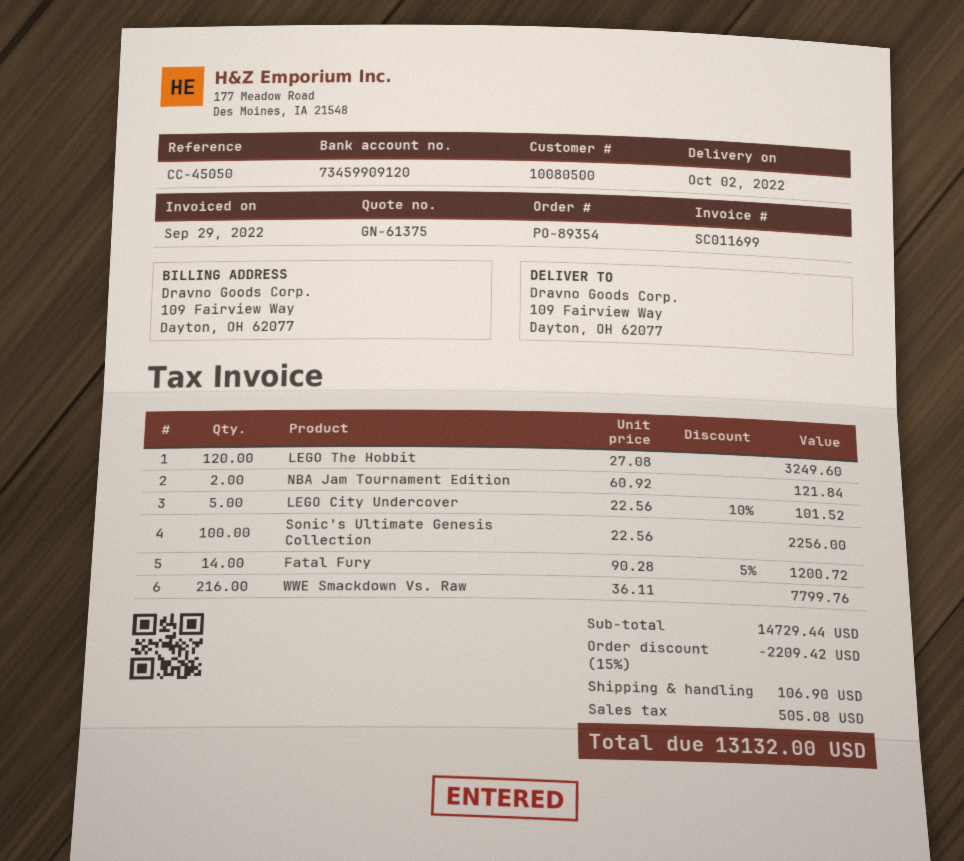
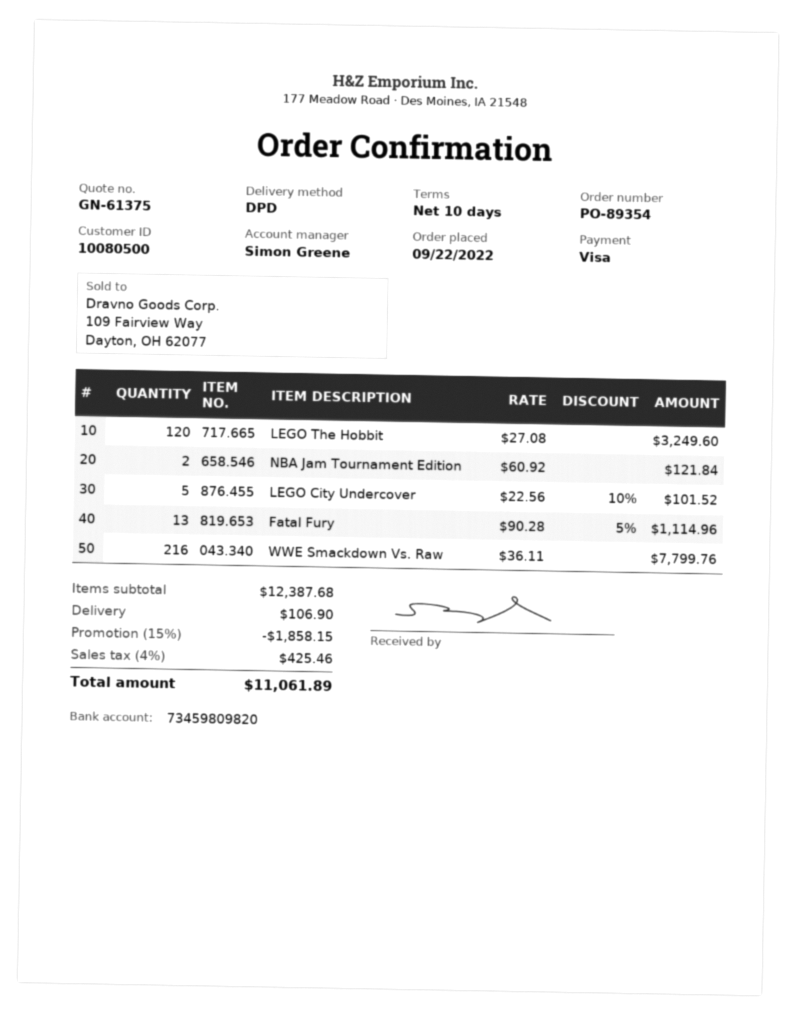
bank account: 73459909120 -> 73459809820
Sonic's Ultimate Genesis Collection: 100 x 22.56 = 2256.00 -> none
Fatal Fury: 14 x 90.28 - 5% = 1200.72 -> 13 x 90.28 - 5% = 1114.96
subtotal: 14729.44 -> 12387.68
discount: 15% = 2209.42 -> 15% = 1858.15
tax: 505.08 -> 425.46
total: 13132.00 -> 11061.89

